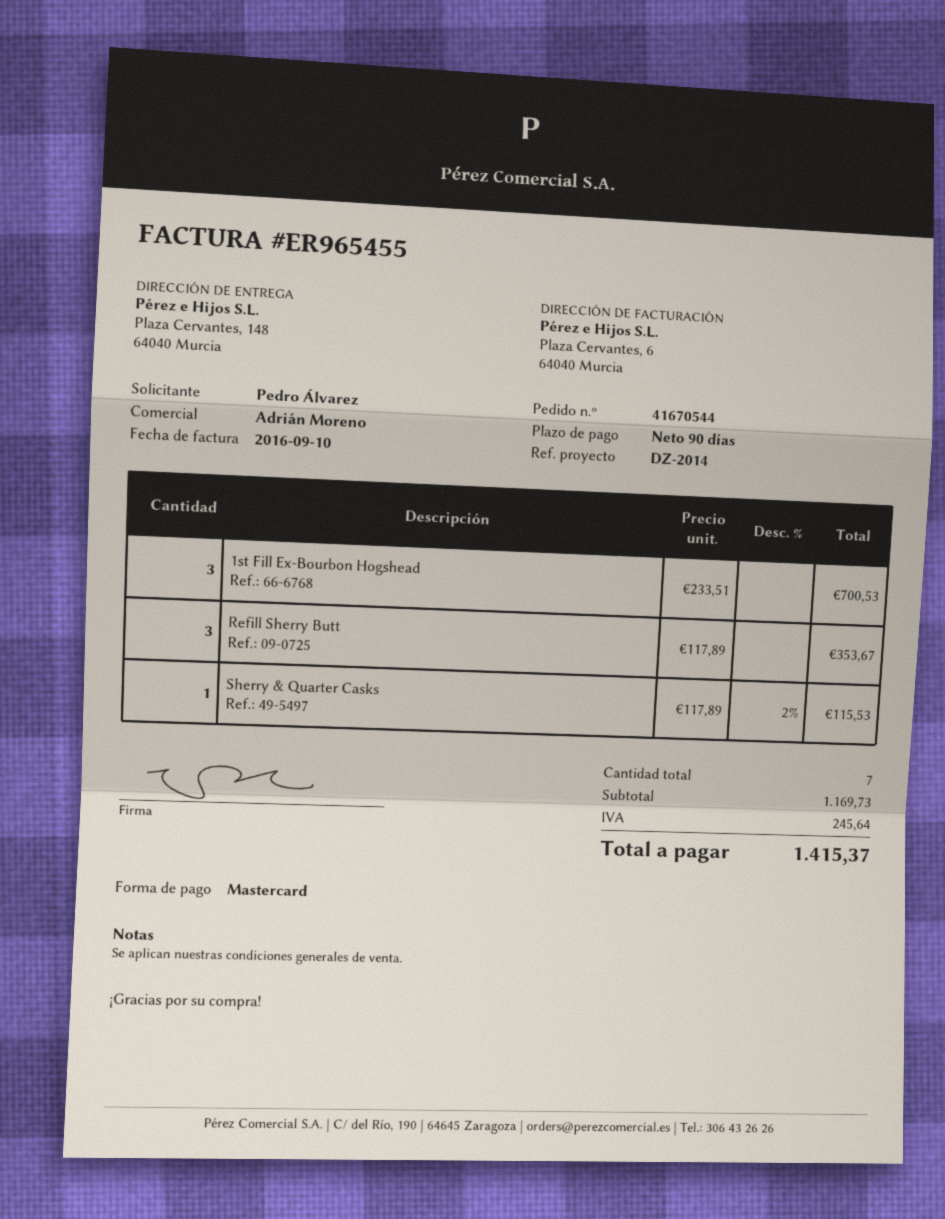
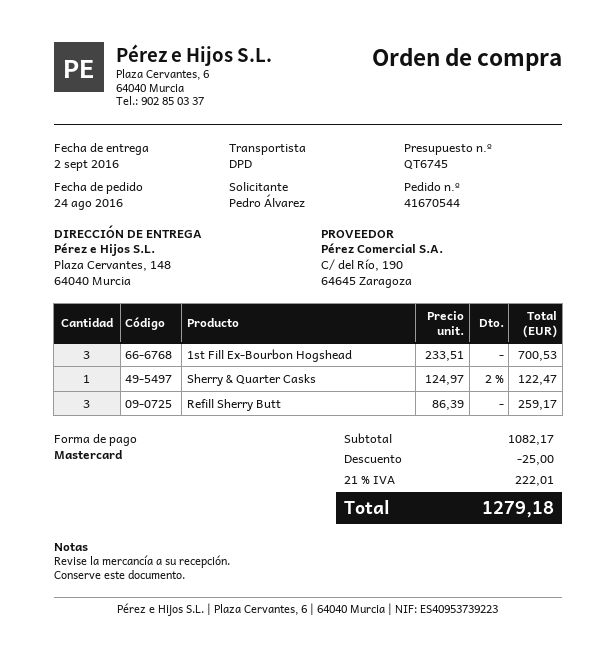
Refill Sherry Butt: 3 x 117.89 = 353.67 -> 3 x 86.39 = 259.17
Sherry & Quarter Casks: 1 x 117.89 - 2% = 115.53 -> 1 x 124.97 - 2% = 122.47
subtotal: 1169.73 -> 1082.17
discount: none -> 25.00
tax: 245.64 -> 222.01
total: 1415.37 -> 1279.18

